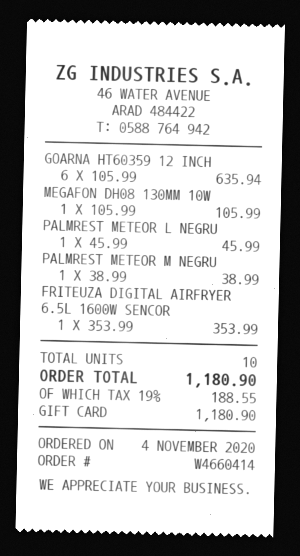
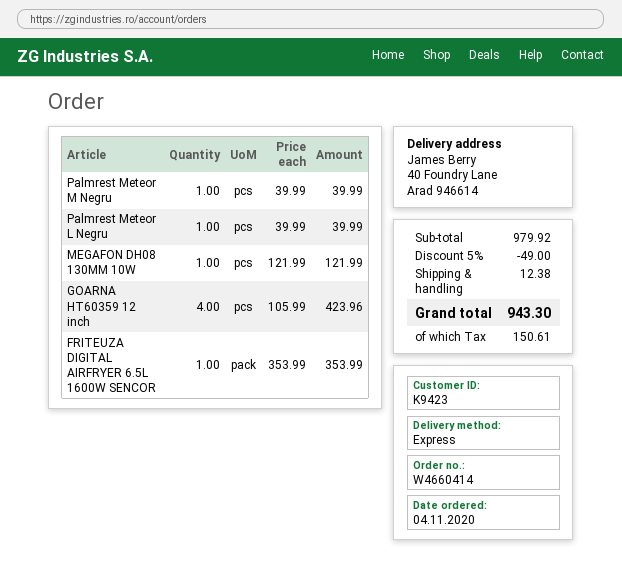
GOARNA HT60359 12 INCH: 6 x 105.99 = 635.94 -> 4 x 105.99 = 423.96
MEGAFON DH08 130MM 10W: 1 x 105.99 = 105.99 -> 1 x 121.99 = 121.99
PALMREST METEOR L NEGRU: 1 x 45.99 = 45.99 -> 1 x 39.99 = 39.99
PALMREST METEOR M NEGRU: 1 x 38.99 = 38.99 -> 1 x 39.99 = 39.99
discount: none -> 5% = 49.00
shipping: none -> 12.38
tax: 188.55 -> 150.61
total: 1180.90 -> 943.30

